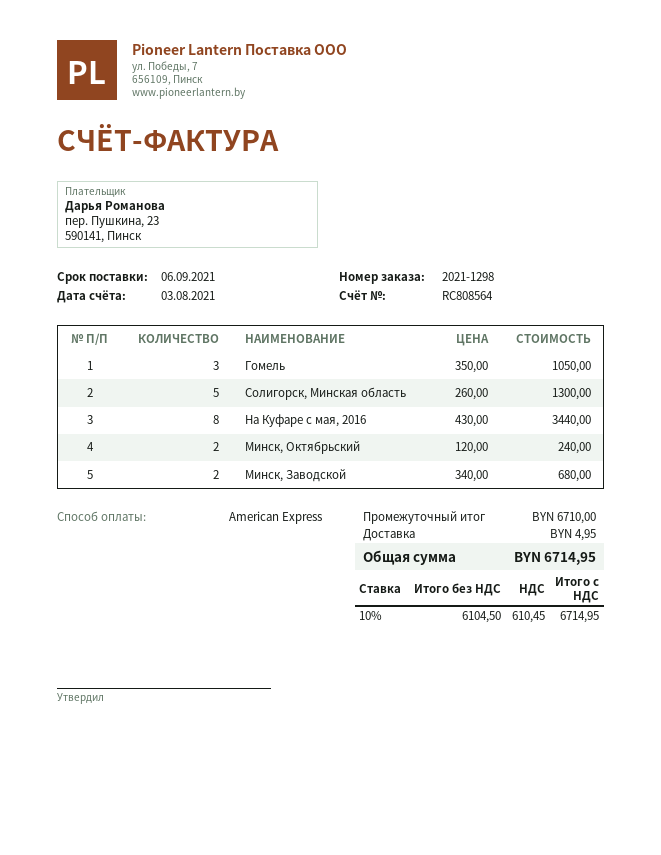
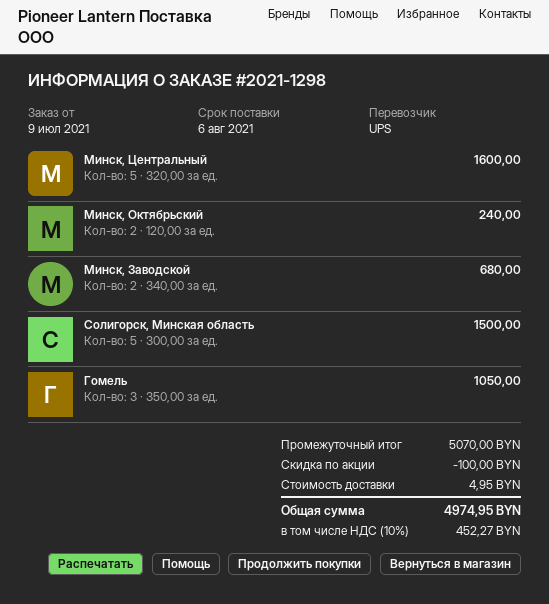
delivery date: 2021-09-06 -> 2021-08-06
Солигорск, Минская область: 5 x 260.00 = 1300.00 -> 5 x 300.00 = 1500.00
На Куфаре с мая, 2016: 8 x 430.00 = 3440.00 -> none
Минск, Центральный: none -> 5 x 320.00 = 1600.00
subtotal: 6710.00 -> 5070.00
discount: none -> 100.00
tax: 10% = 610.45 -> 10% = 452.27
total: 6714.95 -> 4974.95

